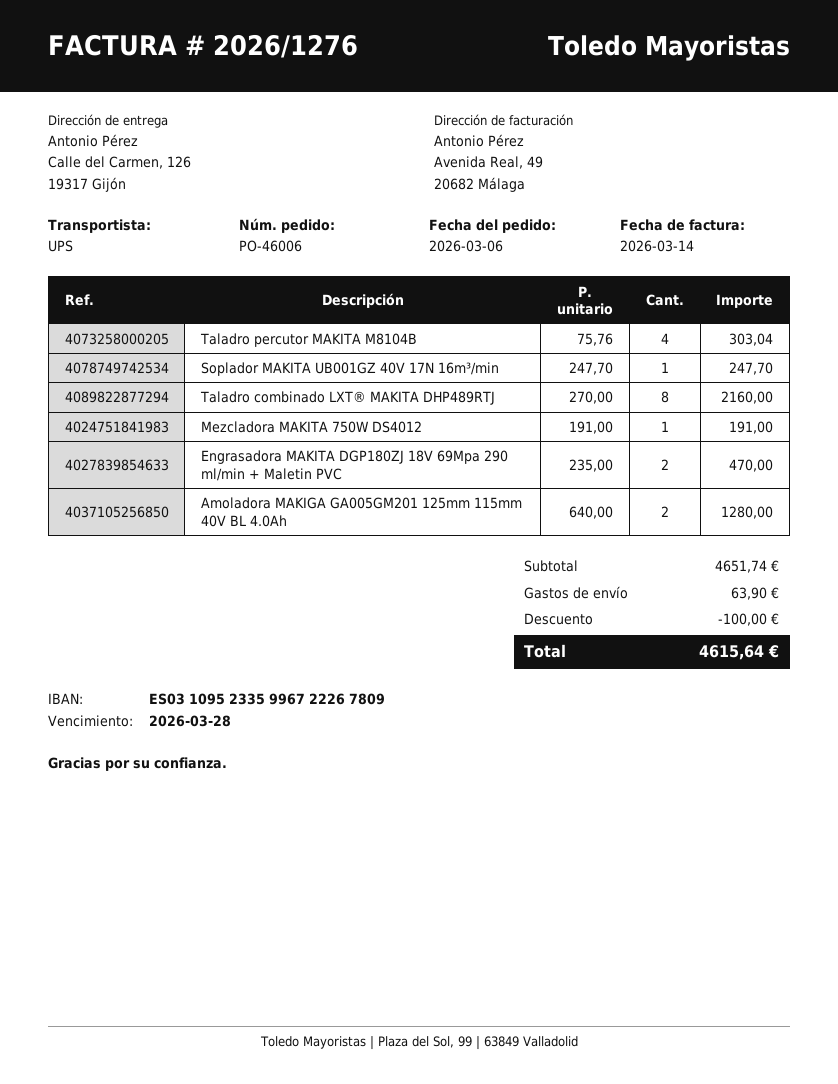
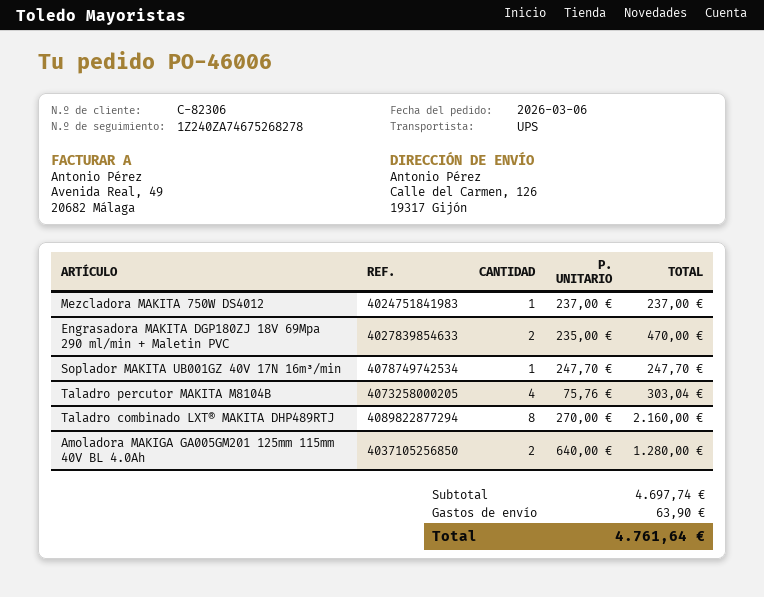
Mezcladora MAKITA 750W DS4012: 1 x 191.00 = 191.00 -> 1 x 237.00 = 237.00
subtotal: 4651.74 -> 4697.74
discount: 100.00 -> none
total: 4615.64 -> 4761.64

